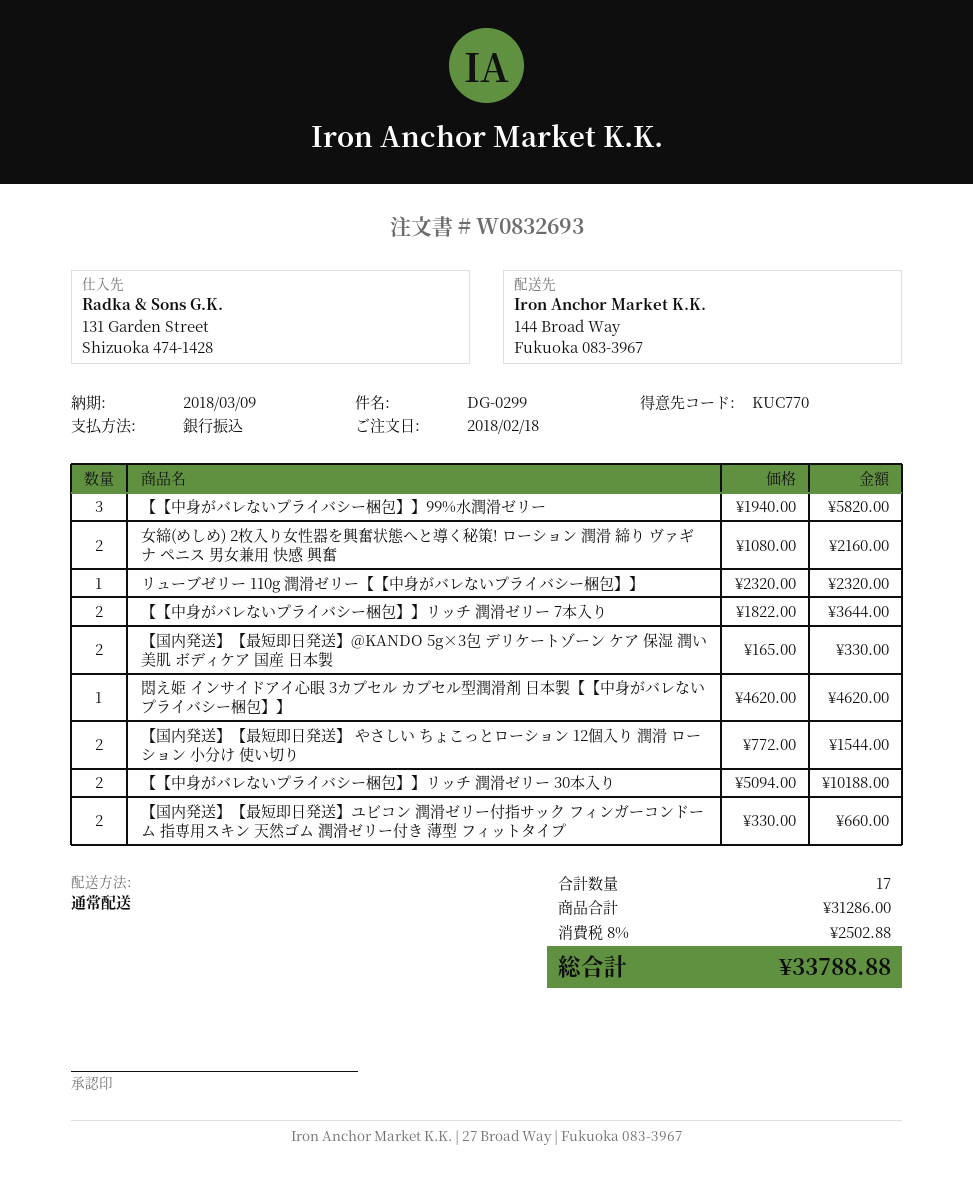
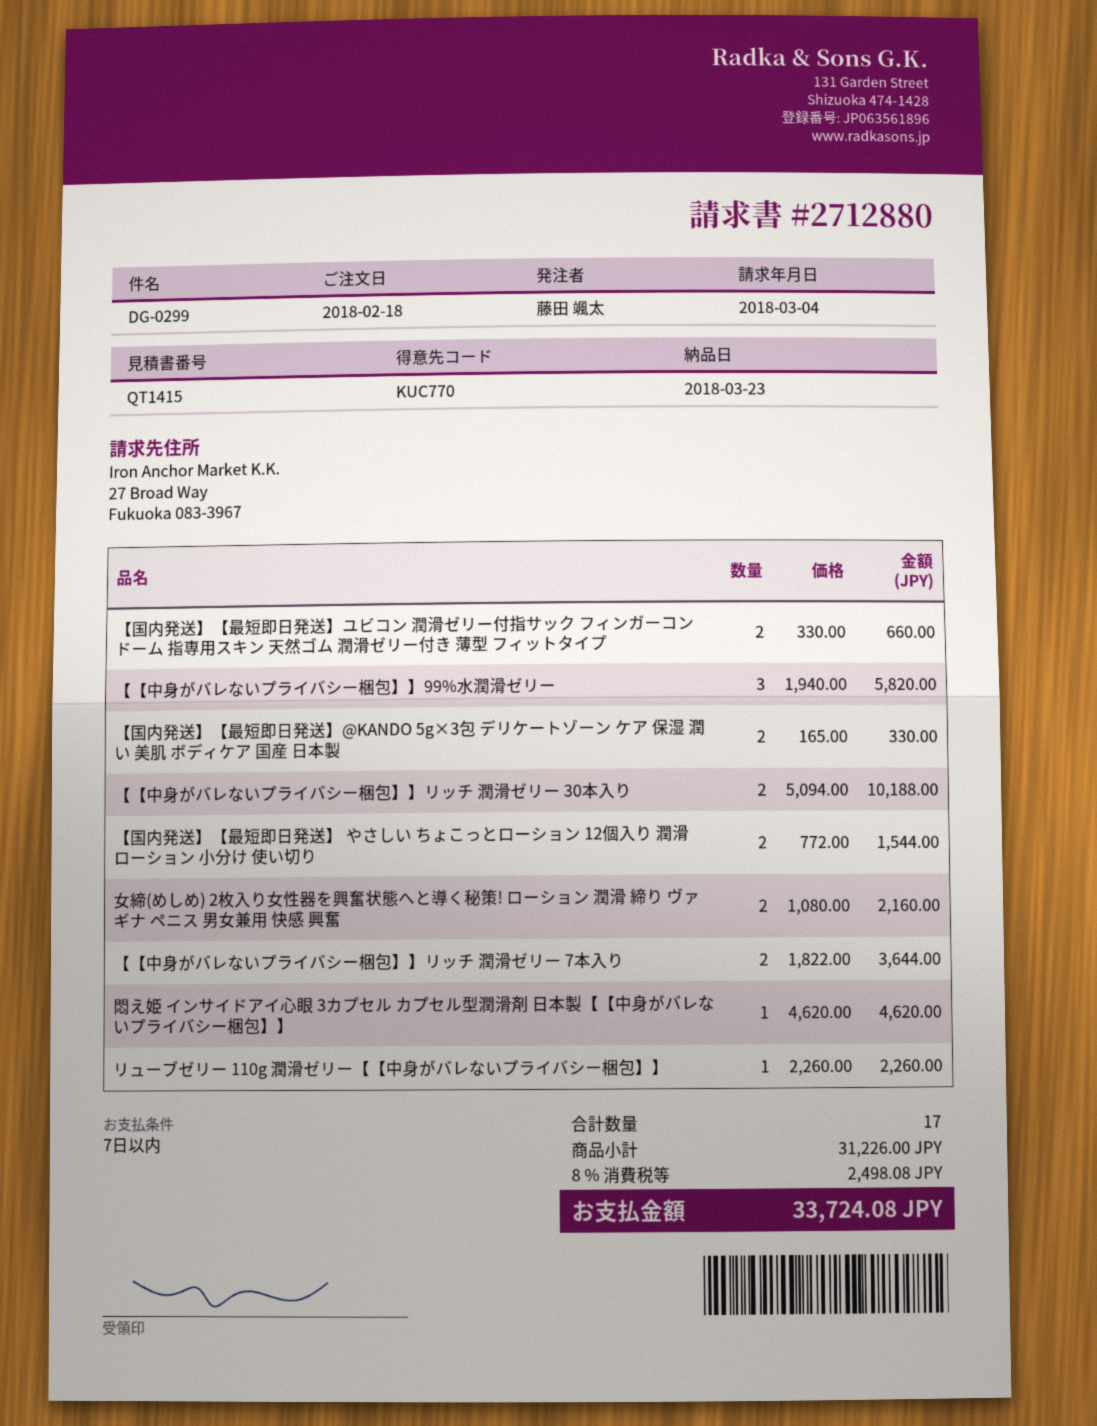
delivery date: 2018-03-09 -> 2018-03-23
リューブゼリー 110g 潤滑ゼリー【【中身がバレないプライバシー梱包】】: 1 x 2320.00 = 2320.00 -> 1 x 2260.00 = 2260.00
subtotal: 31286.00 -> 31226.00
tax: 8% = 2502.88 -> 8% = 2498.08
total: 33788.88 -> 33724.08

